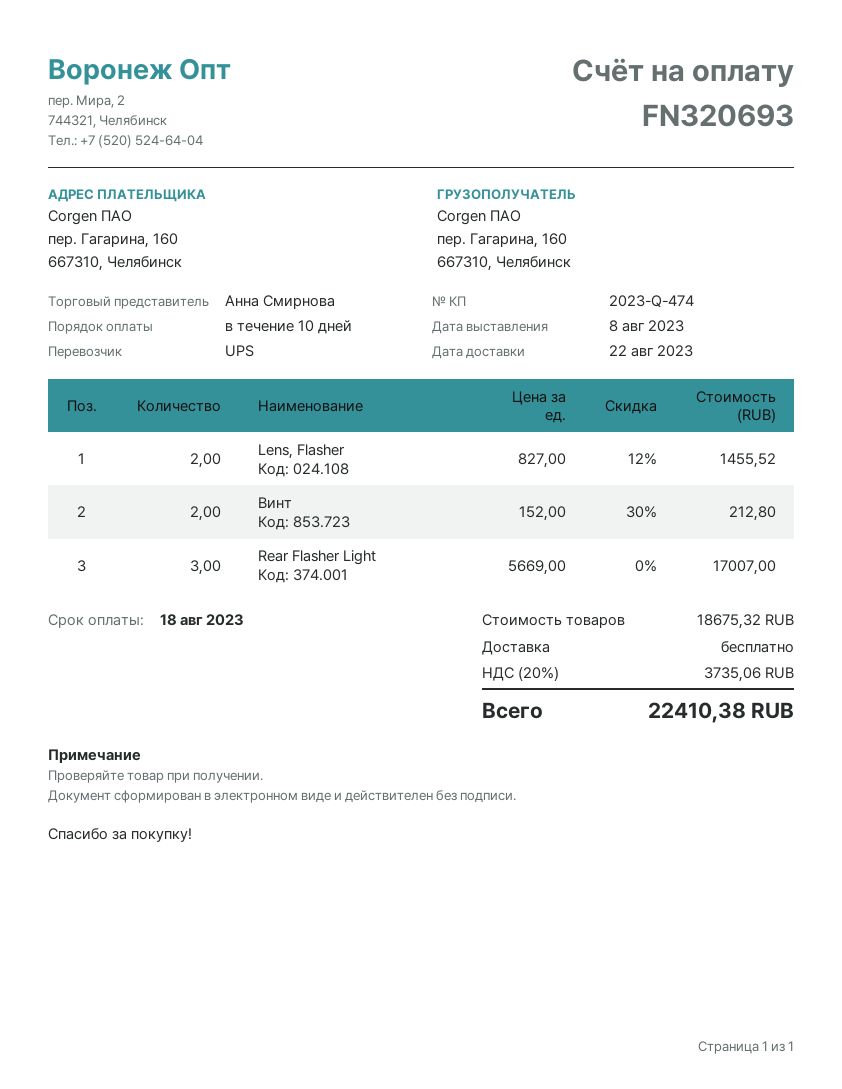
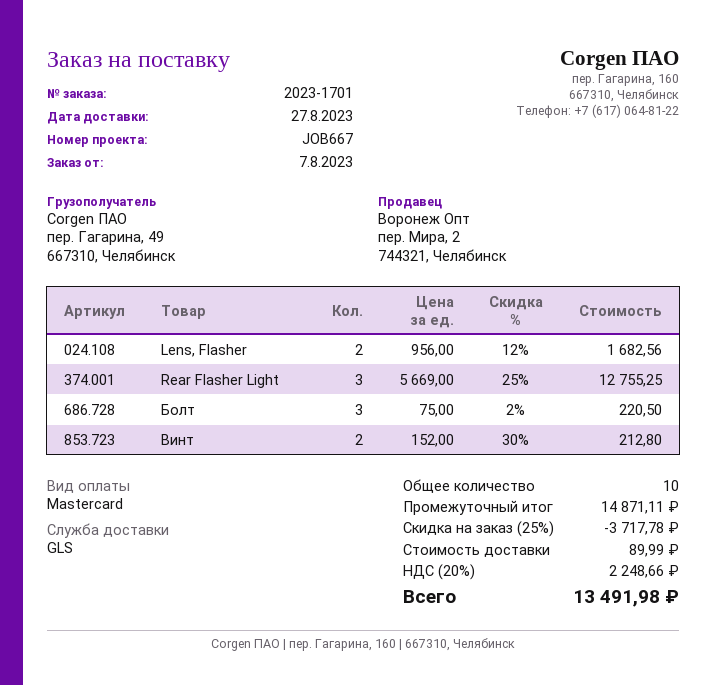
delivery date: 2023-08-22 -> 2023-08-27
shipping method: UPS -> GLS
ship to: пер. Гагарина, 160, 667310, Челябинск -> пер. Гагарина, 49, 667310, Челябинск
Lens, Flasher: 2 x 827.00 - 12% = 1455.52 -> 2 x 956.00 - 12% = 1682.56
Rear Flasher Light: 3 x 5669.00 = 17007.00 -> 3 x 5669.00 - 25% = 12755.25
Болт: none -> 3 x 75.00 - 2% = 220.50
subtotal: 18675.32 -> 14871.11
discount: none -> 25% = 3717.78
shipping: 0.00 -> 89.99
tax: 20% = 3735.06 -> 20% = 2248.66
total: 22410.38 -> 13491.98

